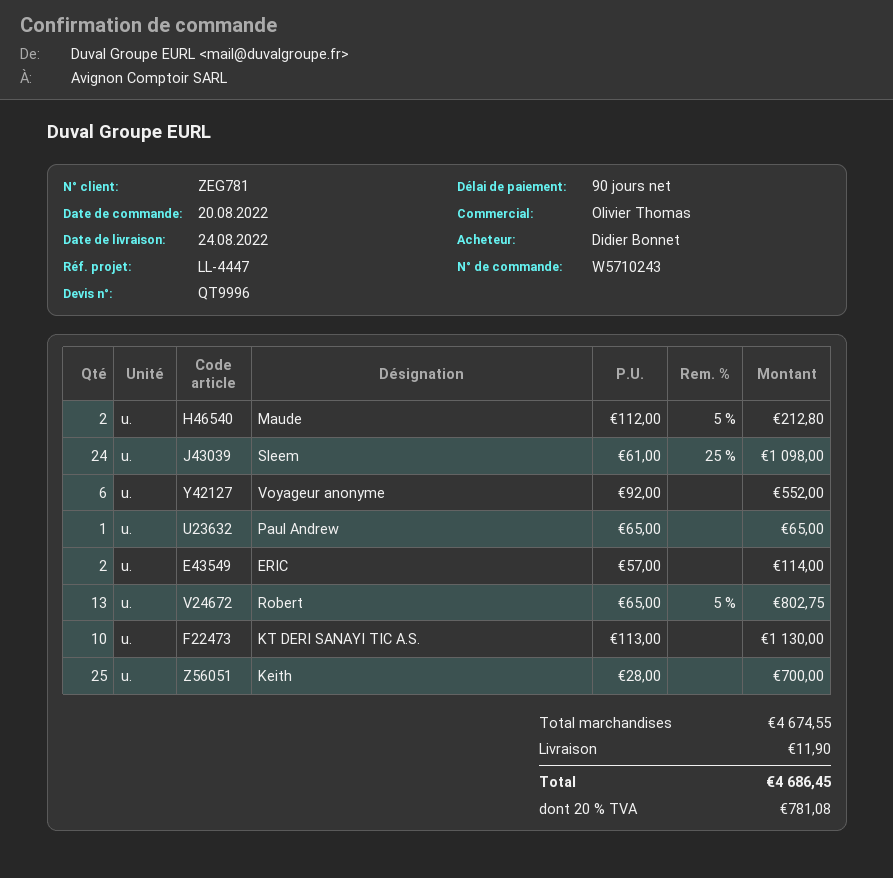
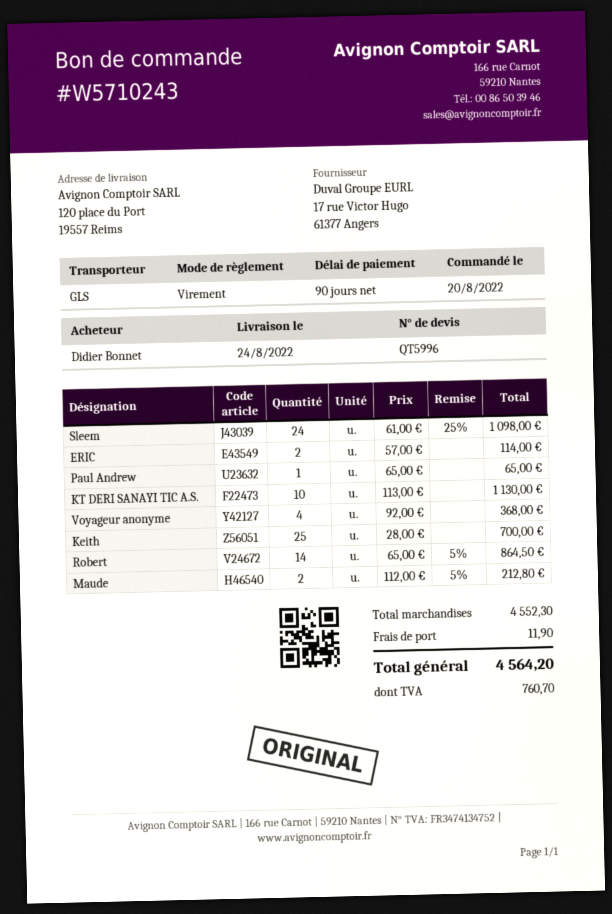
quote number: QT9996 -> QT5996
Voyageur anonyme: 6 x 92.00 = 552.00 -> 4 x 92.00 = 368.00
Robert: 13 x 65.00 - 5% = 802.75 -> 14 x 65.00 - 5% = 864.50
subtotal: 4674.55 -> 4552.30
tax: 781.08 -> 760.70
total: 4686.45 -> 4564.20

